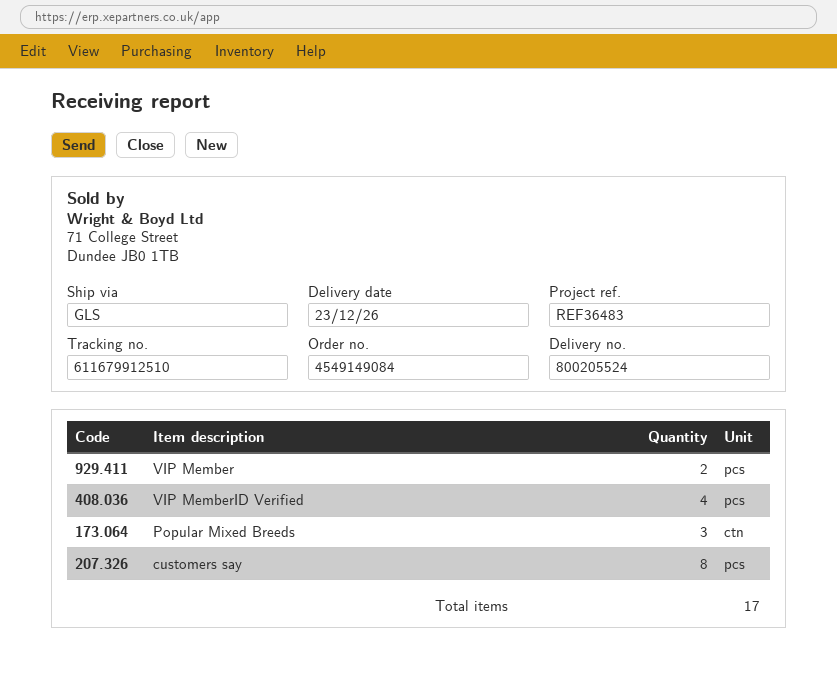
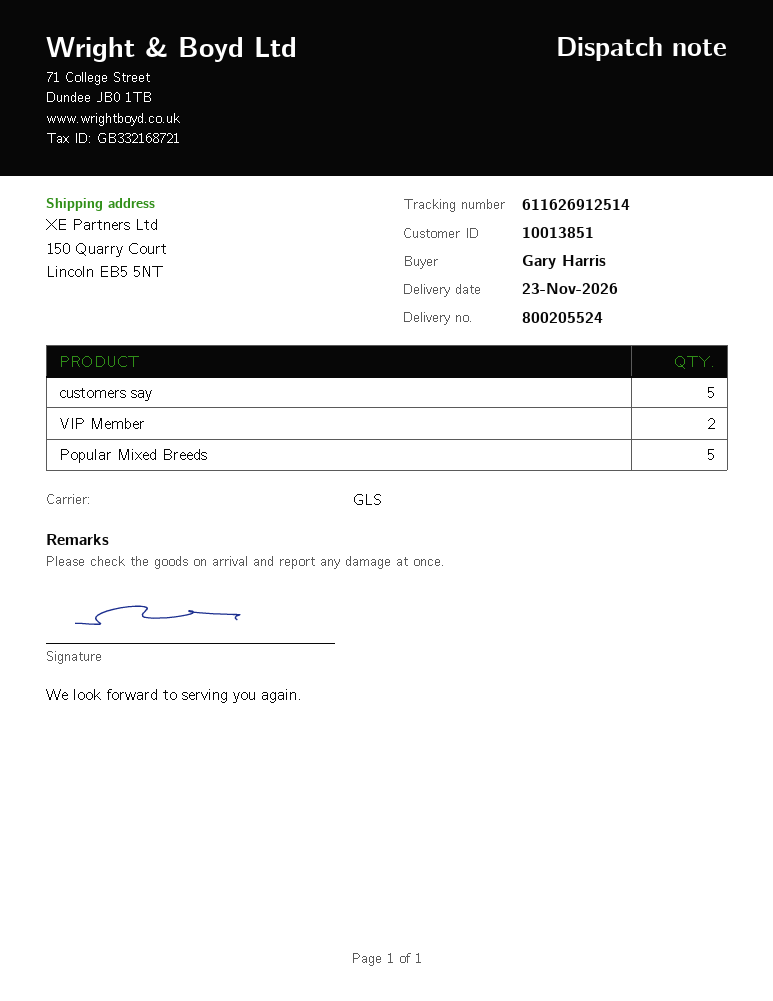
delivery date: 2026-12-23 -> 2026-11-23
tracking number: 611679912510 -> 611626912514
VIP MemberID Verified: 4 -> none
Popular Mixed Breeds: 3 -> 5
customers say: 8 -> 5

